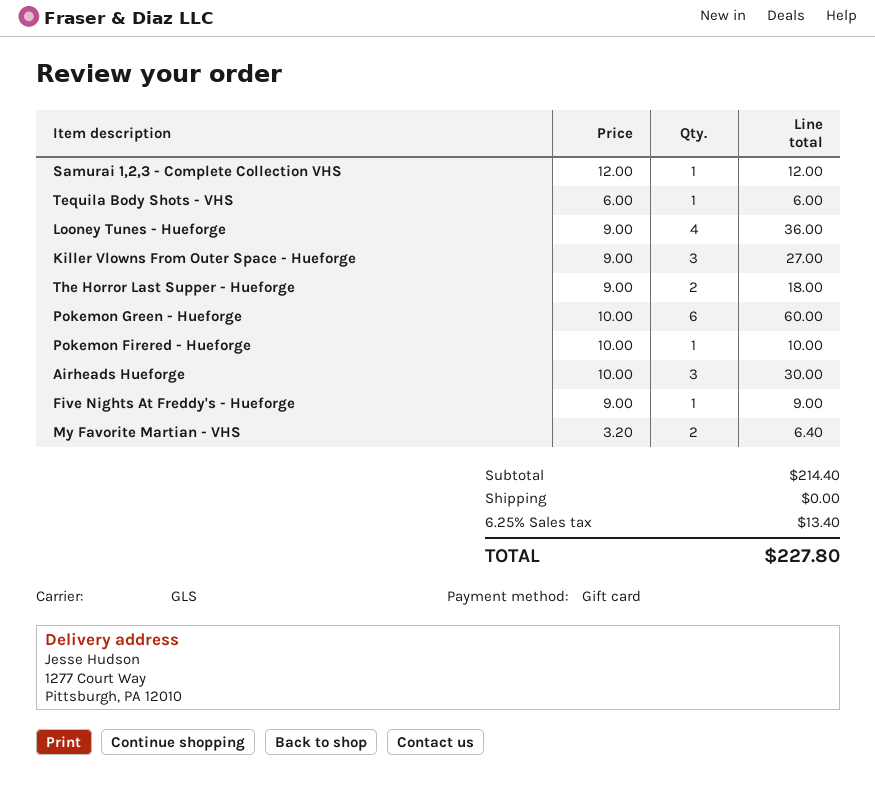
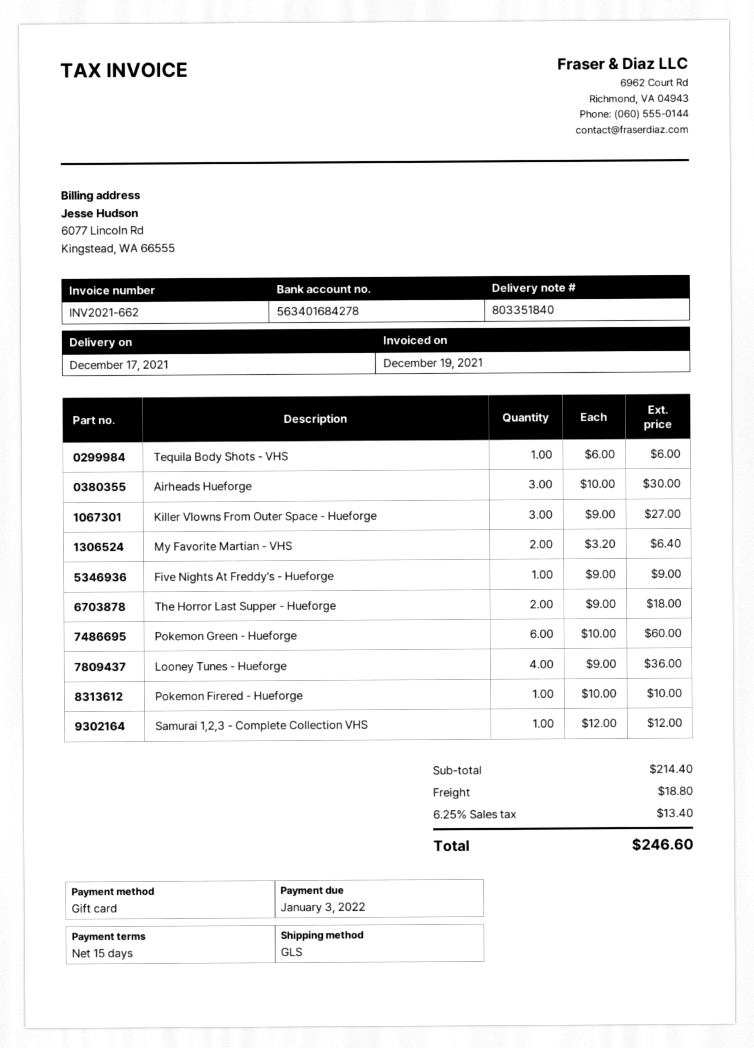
shipping: 0.00 -> 18.80
total: 227.80 -> 246.60

